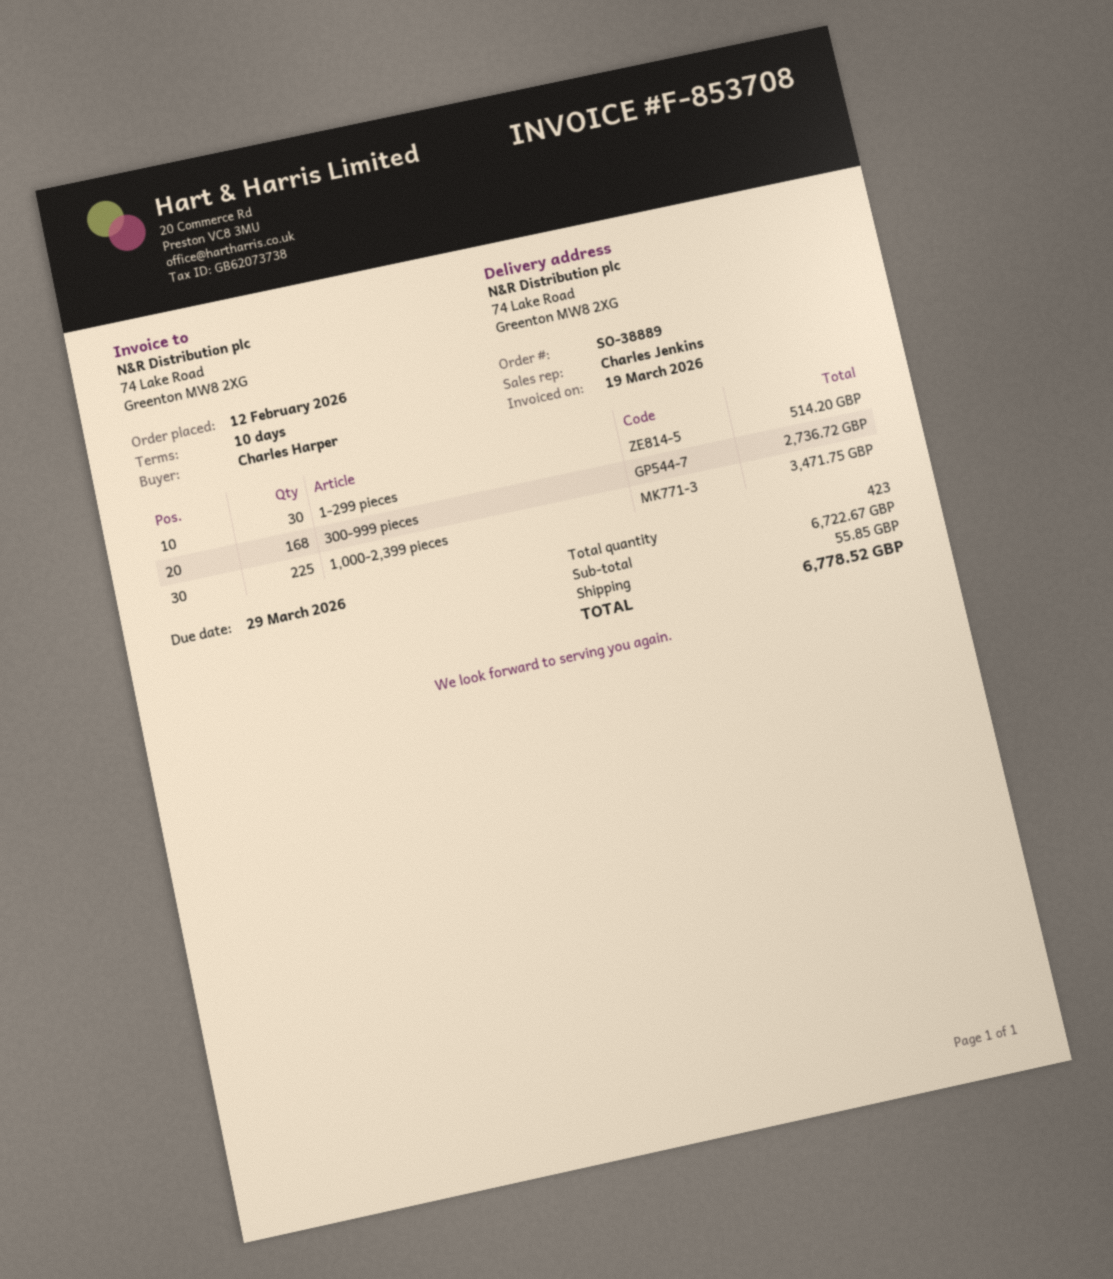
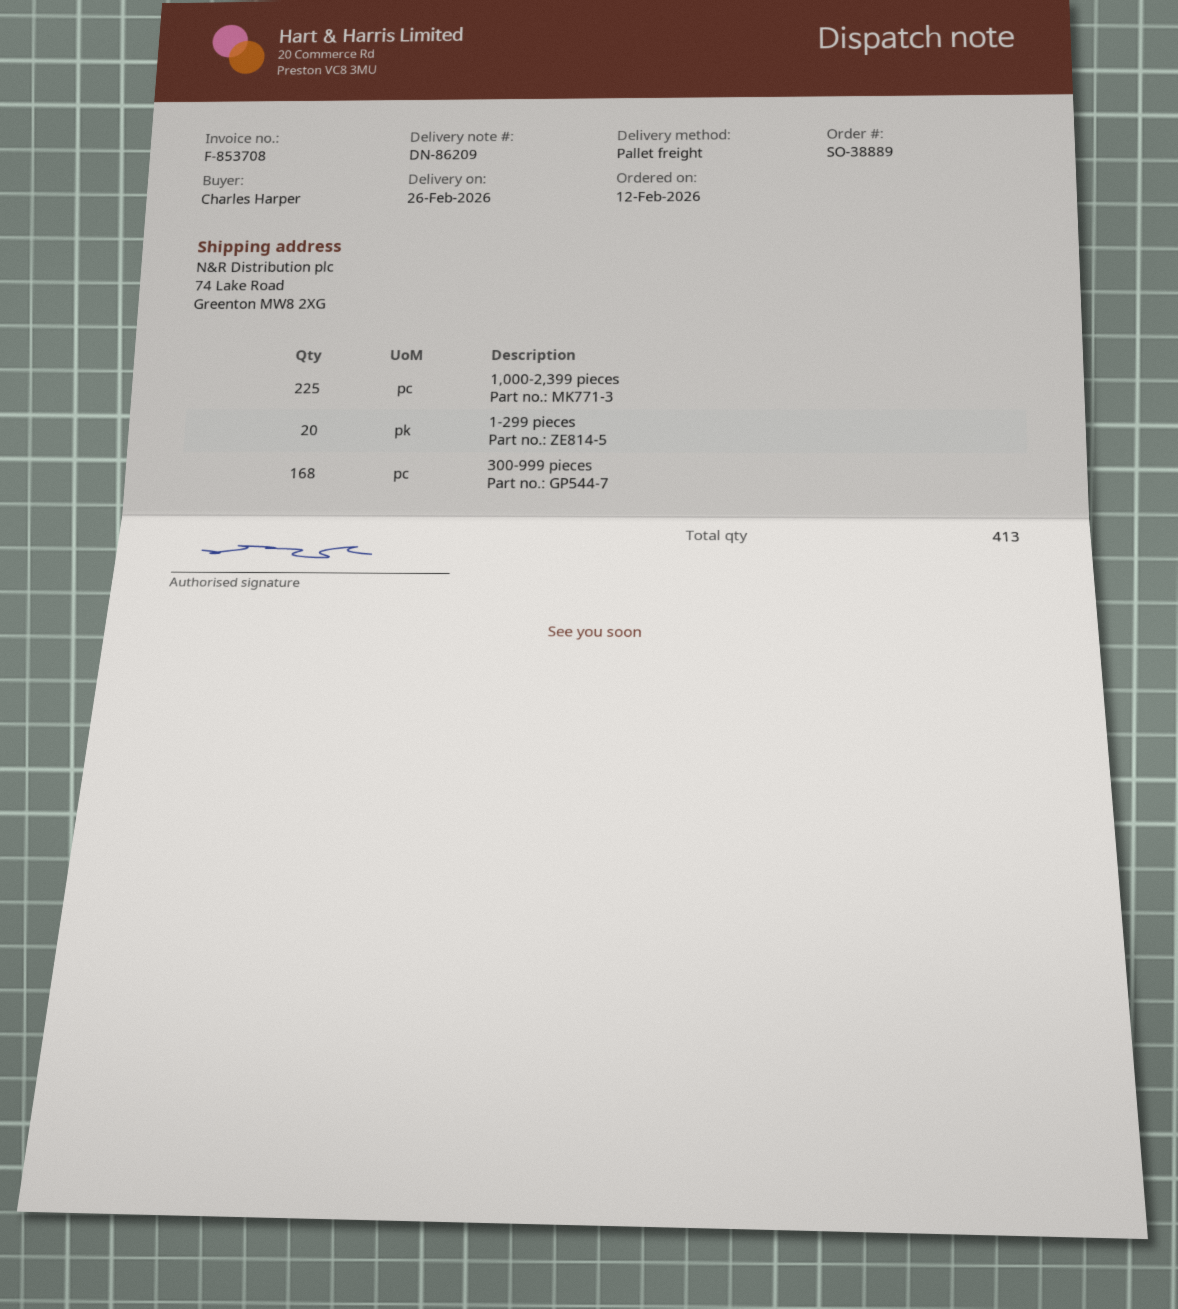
1-299 pieces: 30 -> 20
total quantity: 423 -> 413

